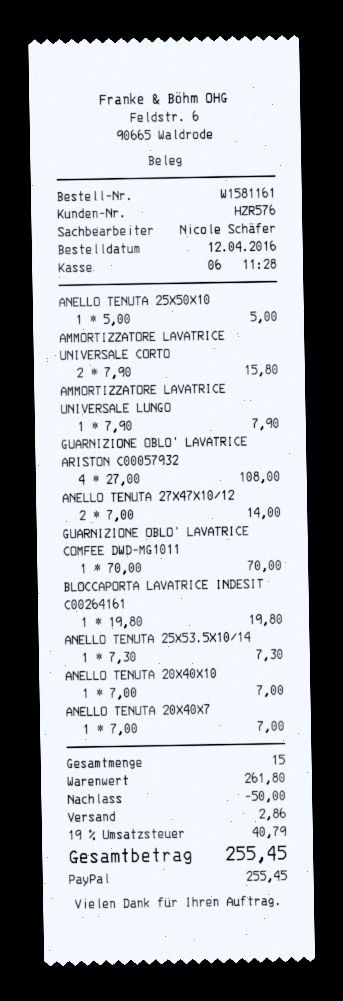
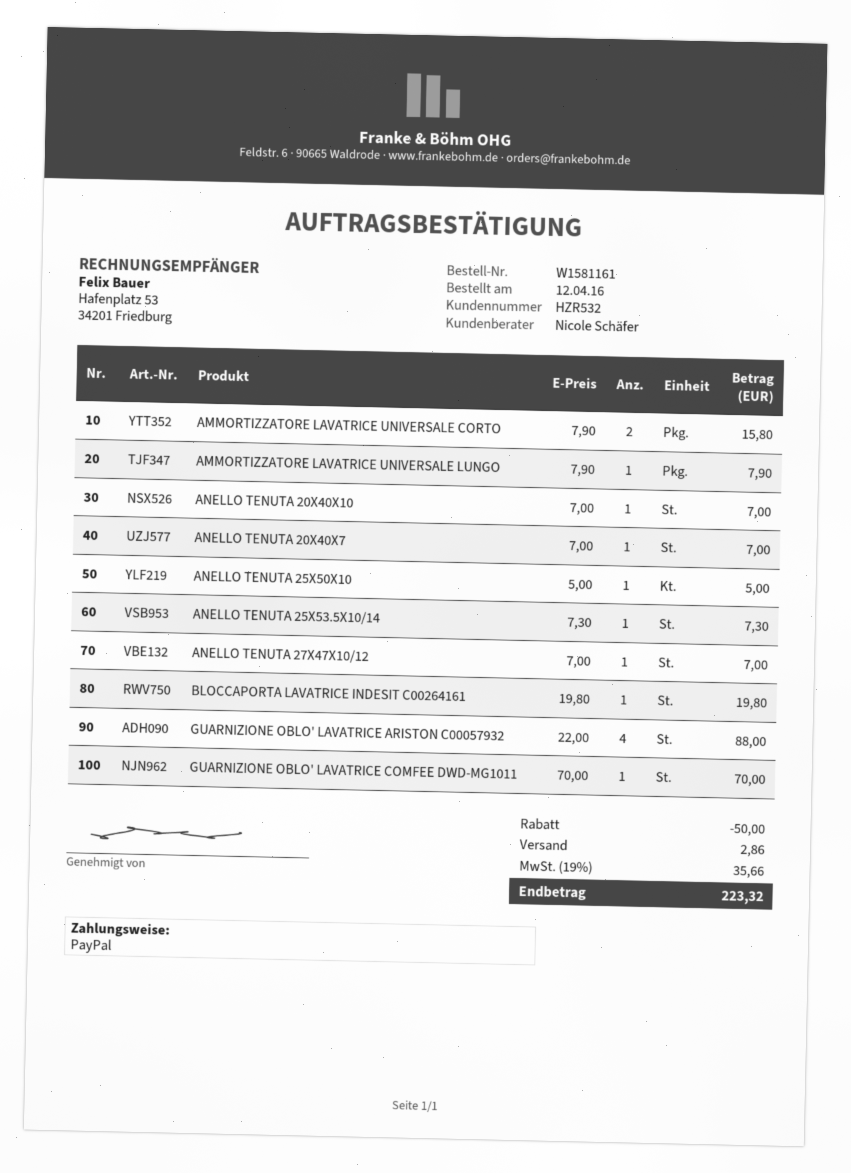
customer number: HZR576 -> HZR532
GUARNIZIONE OBLO' LAVATRICE ARISTON C00057932: 4 x 27.00 = 108.00 -> 4 x 22.00 = 88.00
ANELLO TENUTA 27X47X10/12: 2 x 7.00 = 14.00 -> 1 x 7.00 = 7.00
tax: 19% = 40.79 -> 19% = 35.66
total: 255.45 -> 223.32

